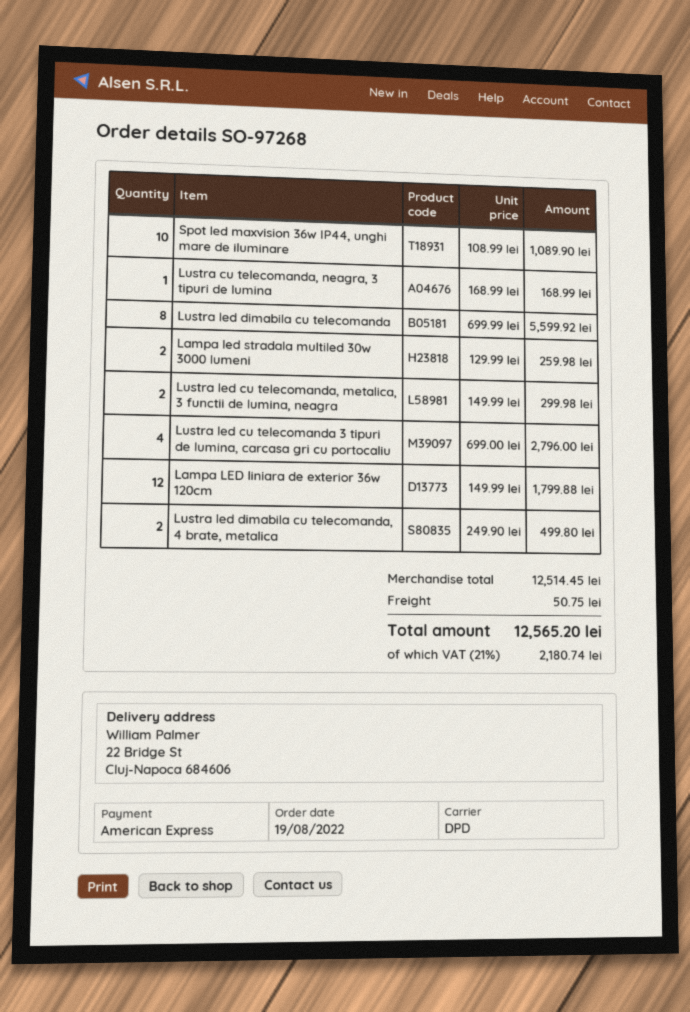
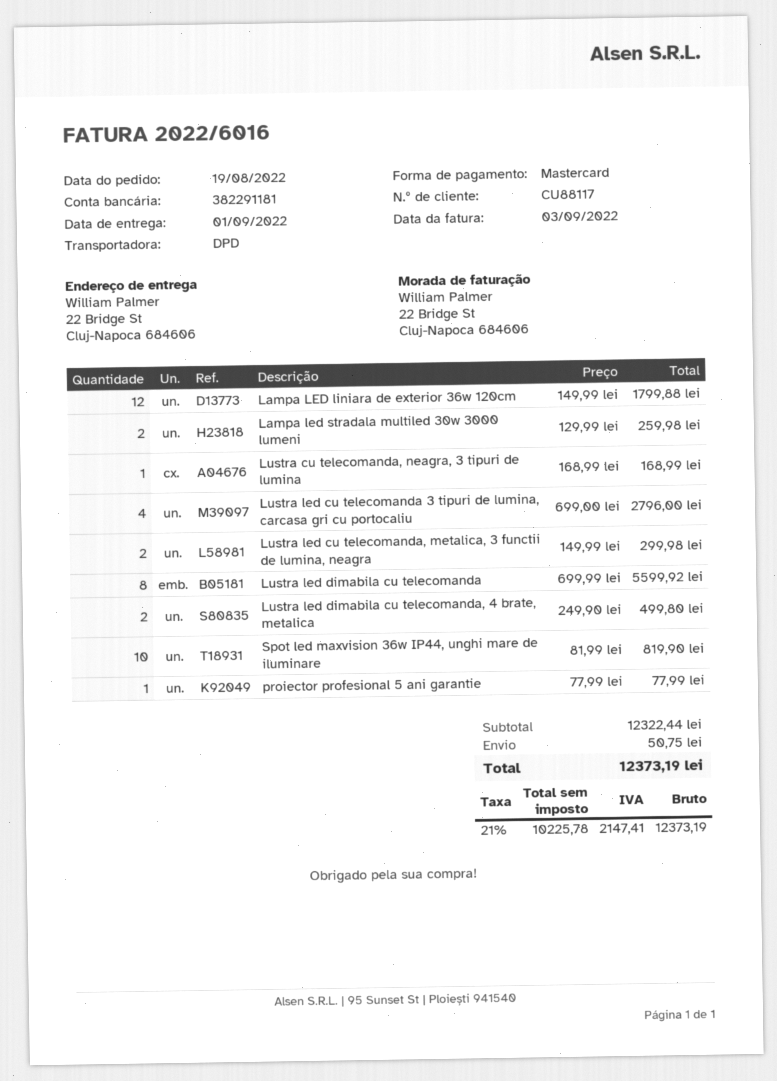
payment method: American Express -> Mastercard
Spot led maxvision 36w IP44, unghi mare de iluminare: 10 x 108.99 = 1089.90 -> 10 x 81.99 = 819.90
proiector profesional 5 ani garantie: none -> 1 x 77.99 = 77.99
subtotal: 12514.45 -> 12322.44
tax: 21% = 2180.74 -> 21% = 2147.41
total: 12565.20 -> 12373.19

